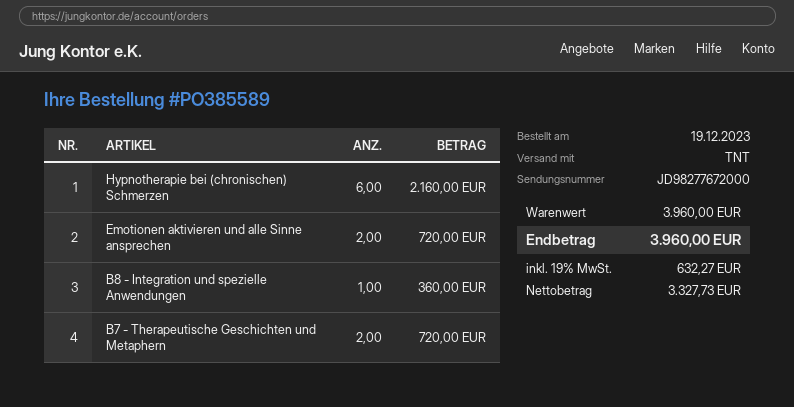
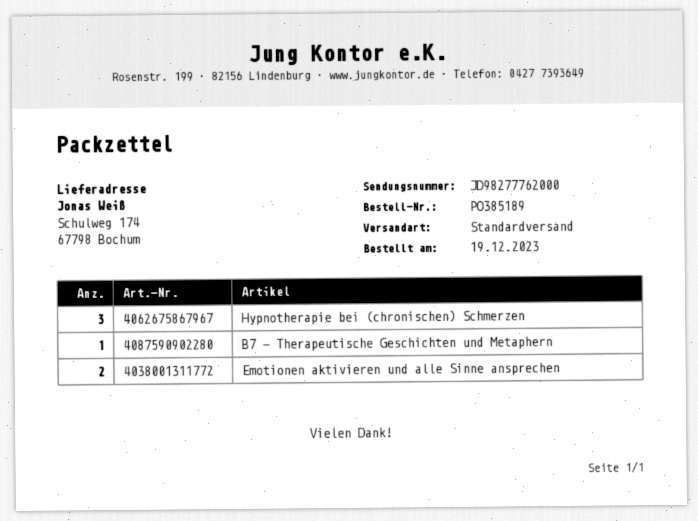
order number: PO385589 -> PO385189
shipping method: TNT -> standard
tracking number: JD98277672000 -> JD98277762000
Hypnotherapie bei (chronischen) Schmerzen: 6 -> 3
B8 - Integration und spezielle Anwendungen: 1 -> none
B7 - Therapeutische Geschichten und Metaphern: 2 -> 1

